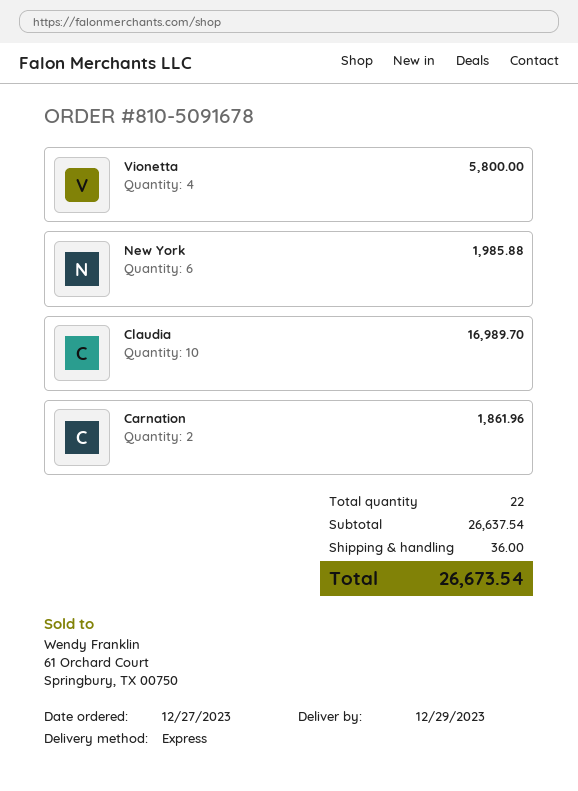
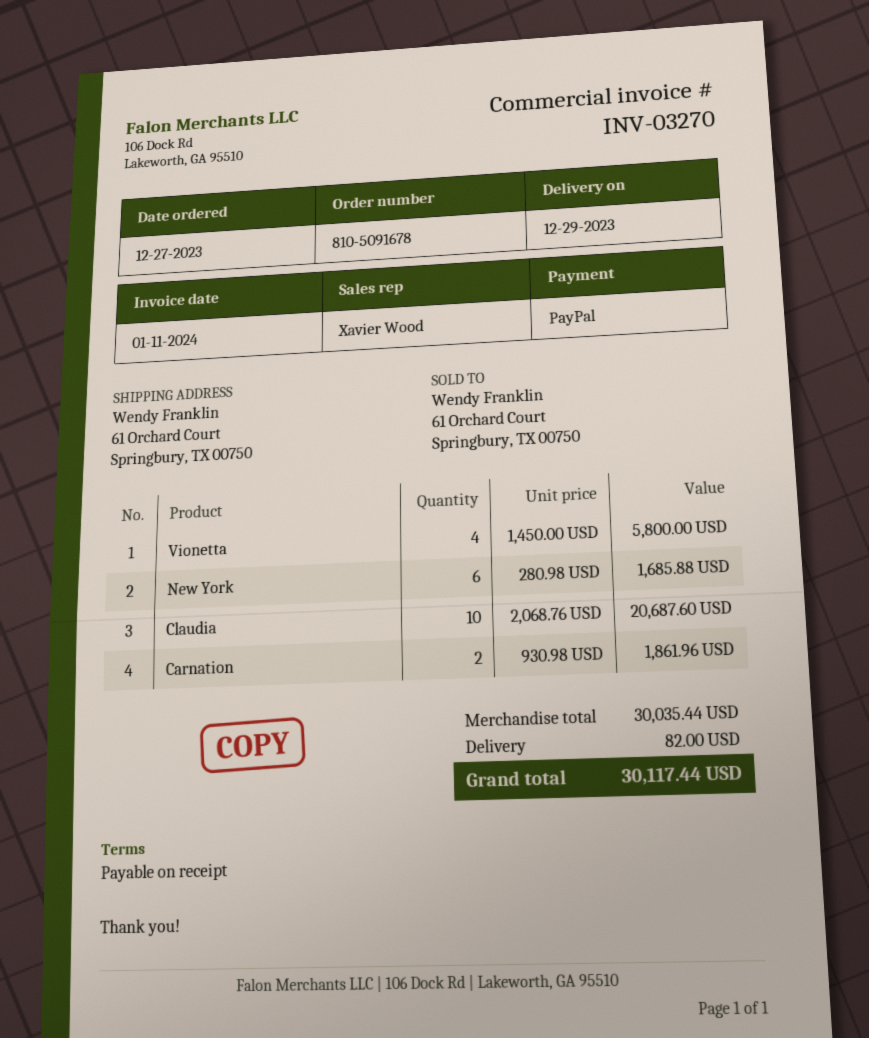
New York: 6 for 1985.88 -> 6 for 1685.88
Claudia: 10 for 16989.70 -> 10 for 20687.60
subtotal: 26637.54 -> 30035.44
shipping: 36.00 -> 82.00
total: 26673.54 -> 30117.44

